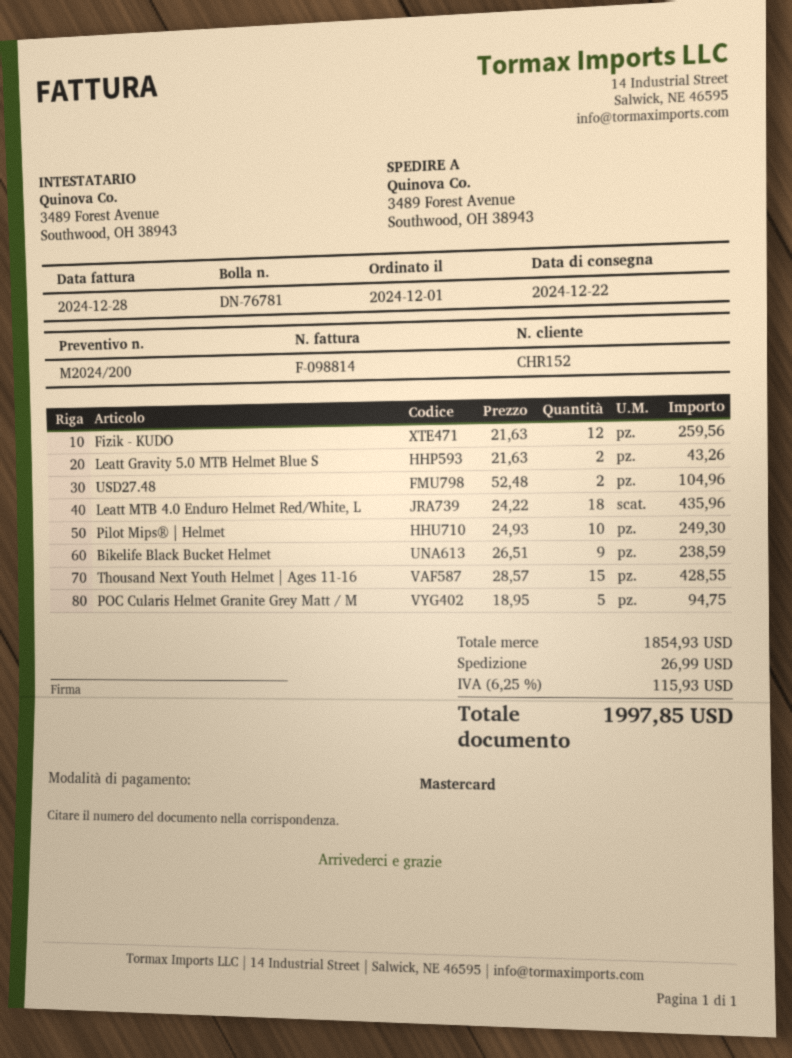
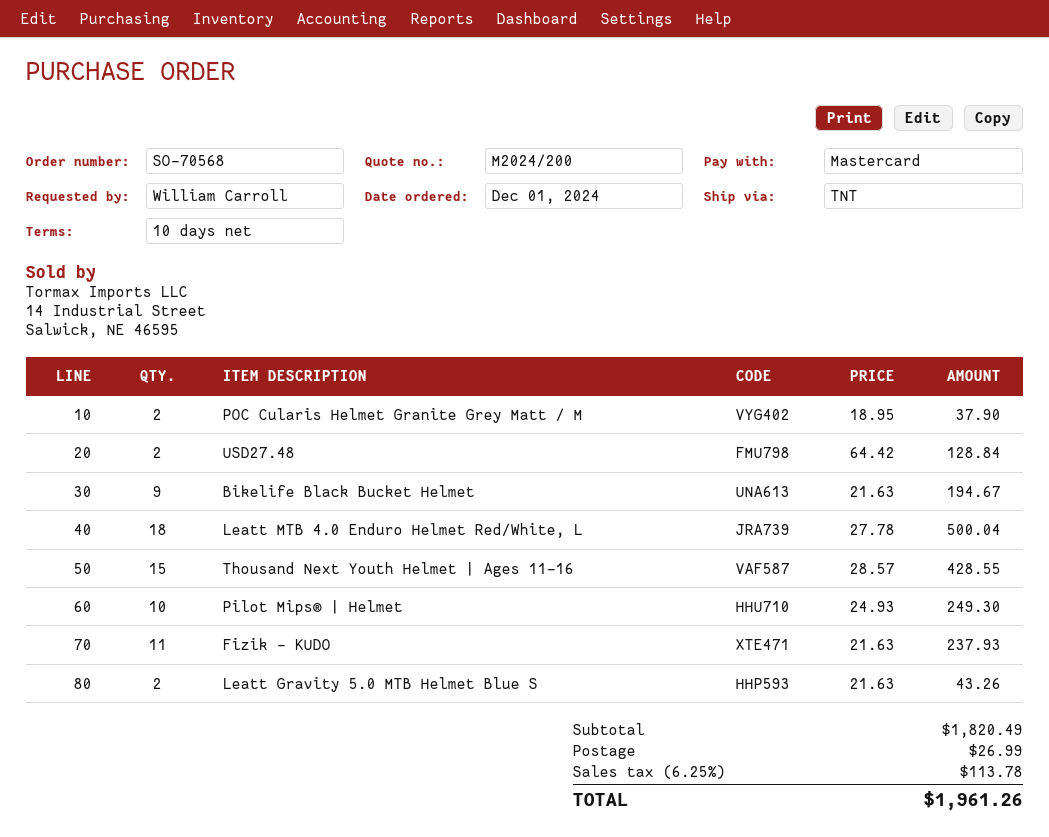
Fizik - KUDO: 12 x 21.63 = 259.56 -> 11 x 21.63 = 237.93
USD27.48: 2 x 52.48 = 104.96 -> 2 x 64.42 = 128.84
Leatt MTB 4.0 Enduro Helmet Red/White, L: 18 x 24.22 = 435.96 -> 18 x 27.78 = 500.04
Bikelife Black Bucket Helmet: 9 x 26.51 = 238.59 -> 9 x 21.63 = 194.67
POC Cularis Helmet Granite Grey Matt / M: 5 x 18.95 = 94.75 -> 2 x 18.95 = 37.90
subtotal: 1854.93 -> 1820.49
tax: 6.25% = 115.93 -> 6.25% = 113.78
total: 1997.85 -> 1961.26

